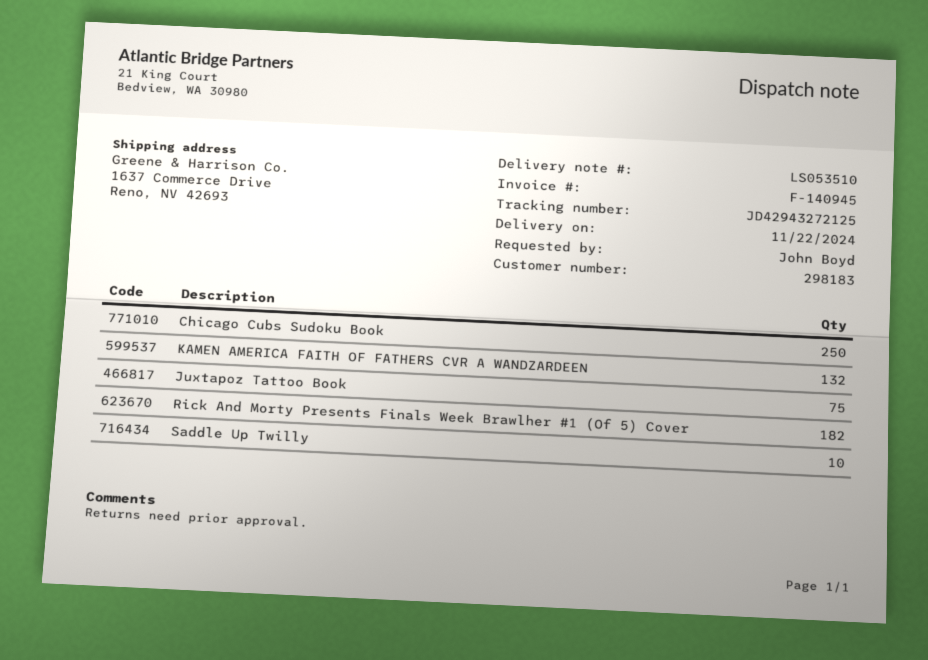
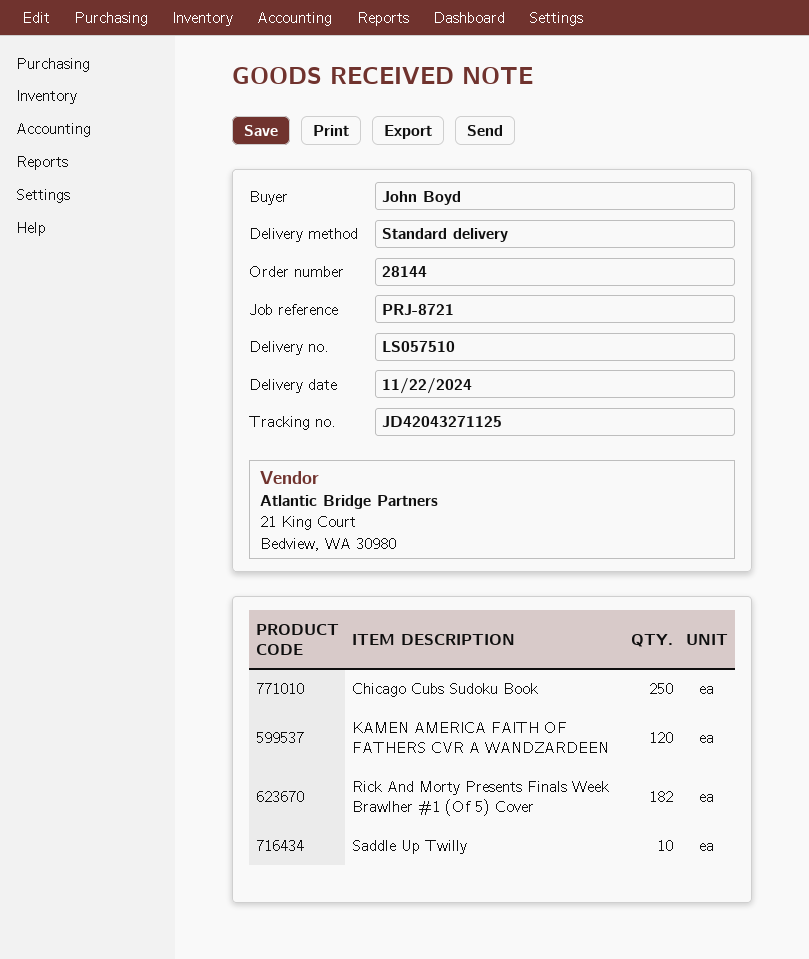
delivery note number: LS053510 -> LS057510
tracking number: JD42943272125 -> JD42043271125
KAMEN AMERICA FAITH OF FATHERS CVR A WANDZARDEEN: 132 -> 120
Juxtapoz Tattoo Book: 75 -> none

